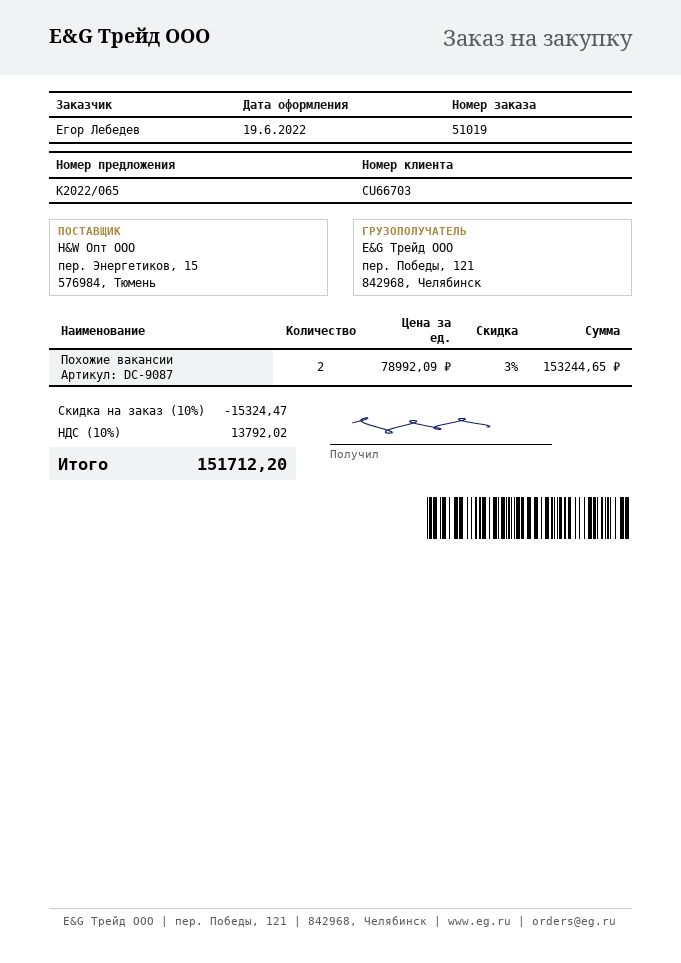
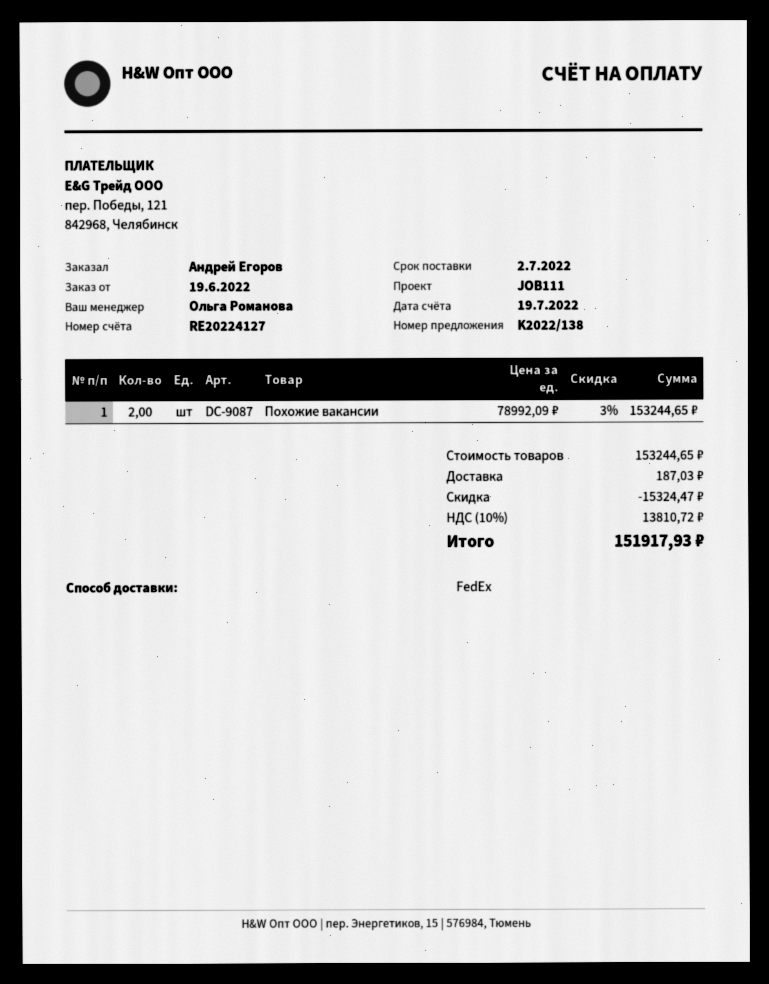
quote number: K2022/065 -> K2022/138
ordered by: Егор Лебедев -> Андрей Егоров
shipping: none -> 187.03
tax: 10% = 13792.02 -> 10% = 13810.72
total: 151712.20 -> 151917.93

